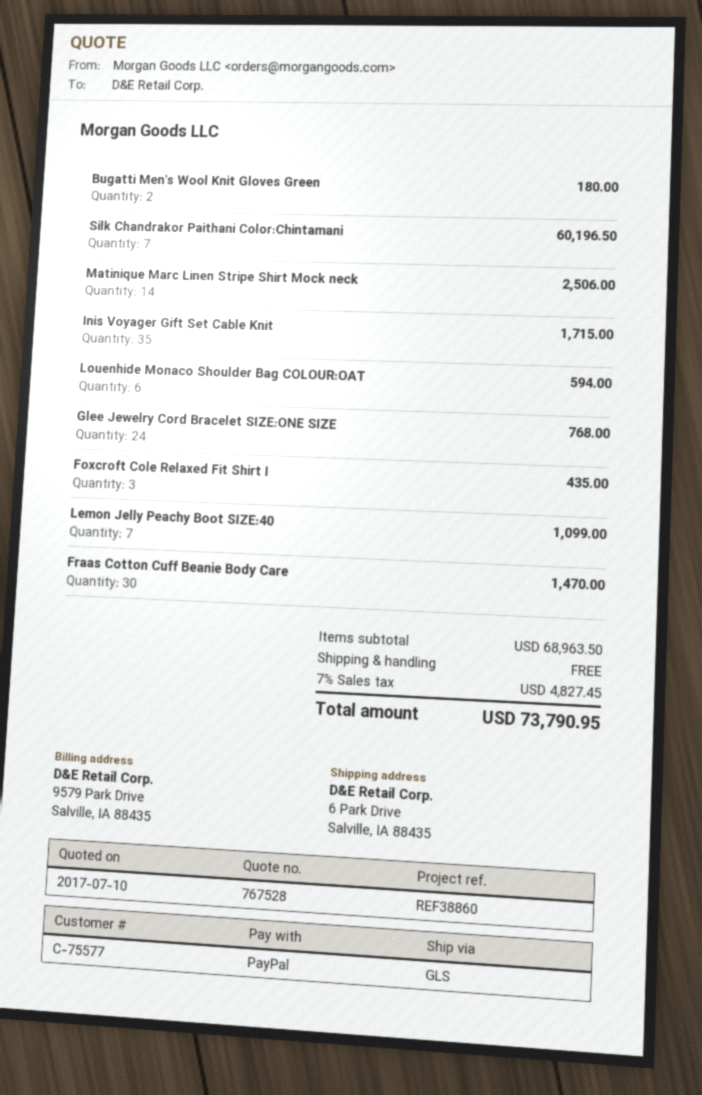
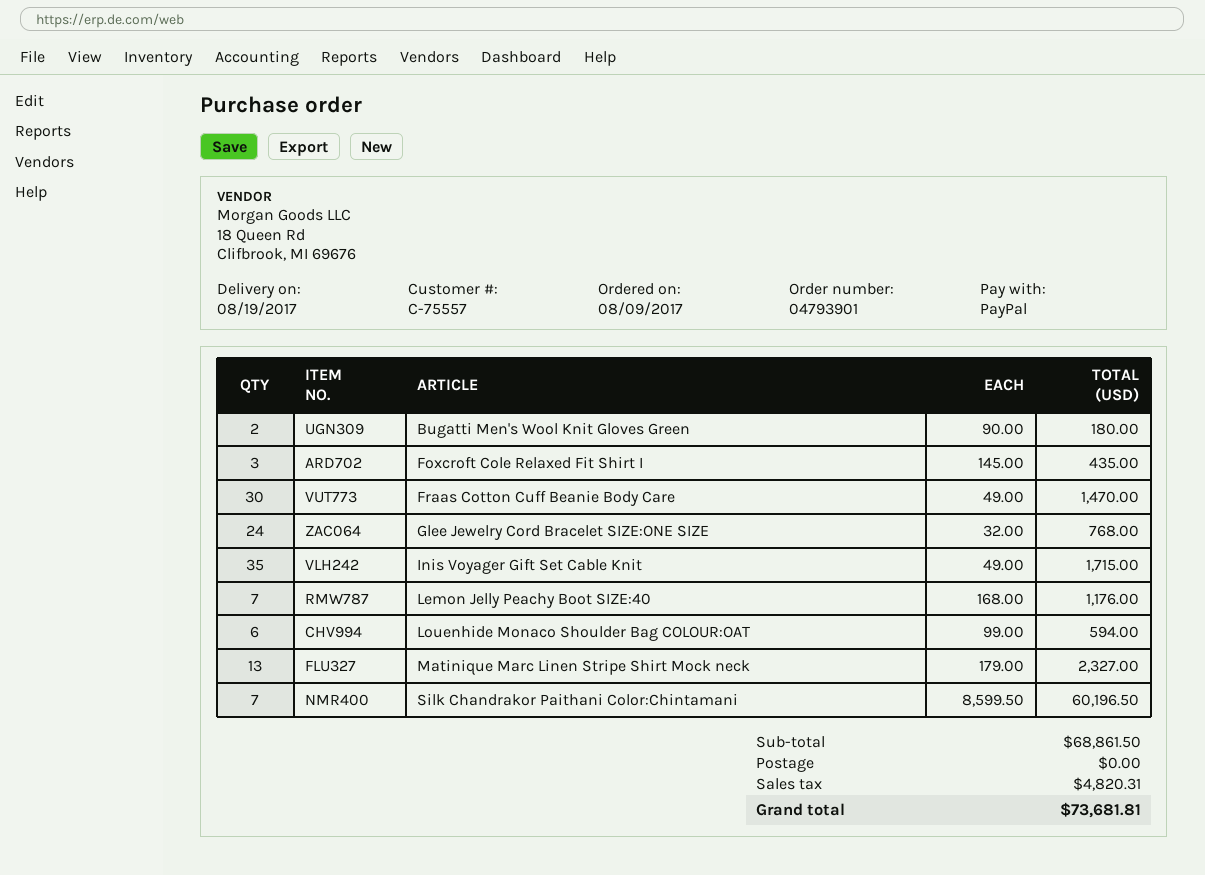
customer number: C-75577 -> C-75557
Matinique Marc Linen Stripe Shirt Mock neck: 14 for 2506.00 -> 13 for 2327.00
Lemon Jelly Peachy Boot SIZE:40: 7 for 1099.00 -> 7 for 1176.00
subtotal: 68963.50 -> 68861.50
tax: 4827.45 -> 4820.31
total: 73790.95 -> 73681.81

